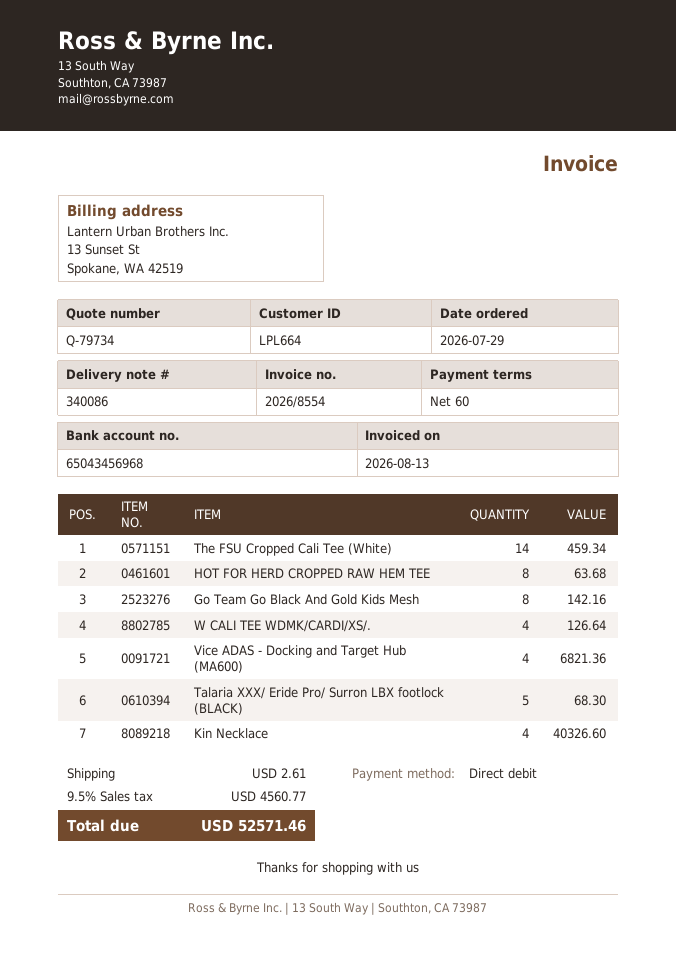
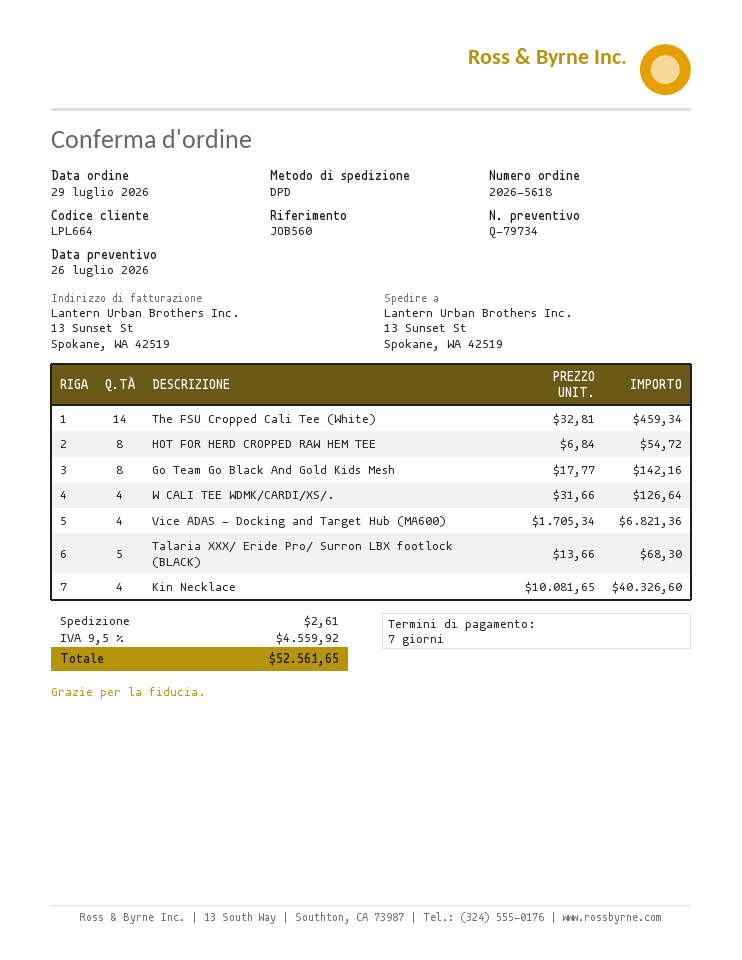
payment terms: 60 days -> 7 days
HOT FOR HERD CROPPED RAW HEM TEE: 8 for 63.68 -> 8 for 54.72
tax: 9.5% = 4560.77 -> 9.5% = 4559.92
total: 52571.46 -> 52561.65

